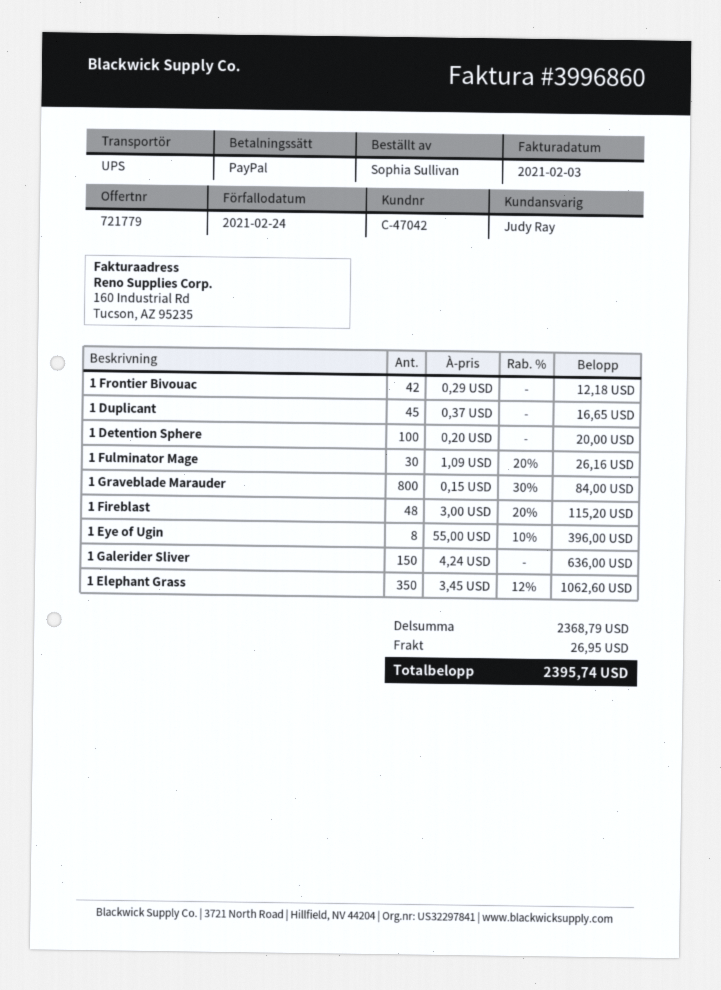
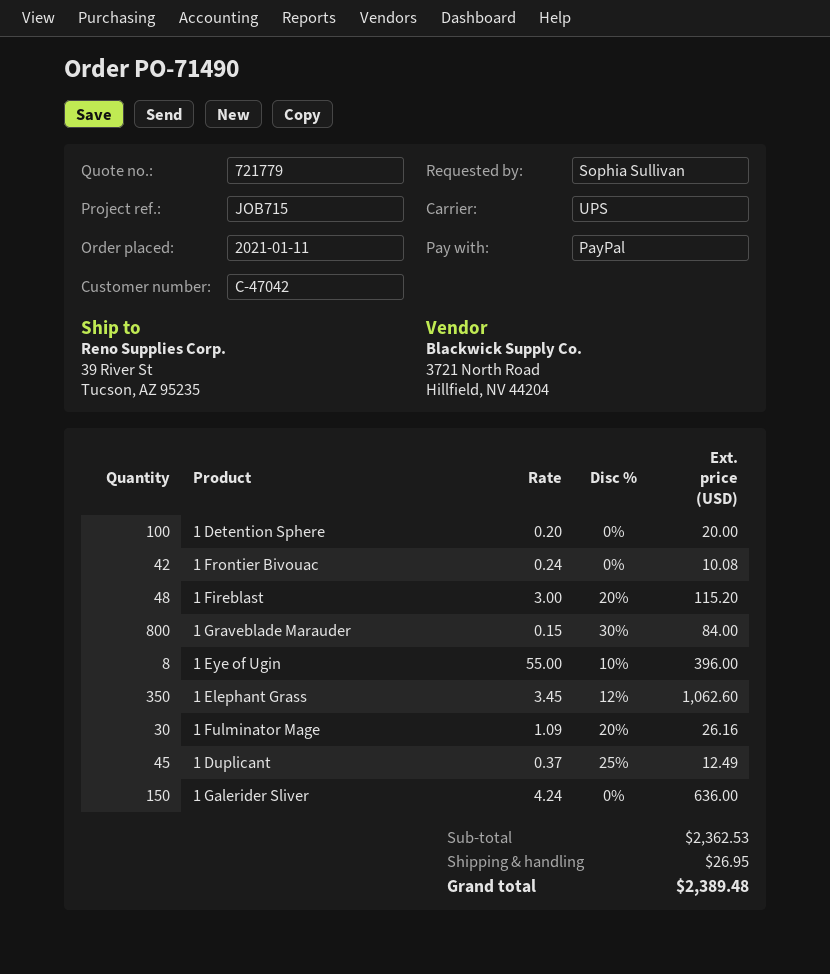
1 Frontier Bivouac: 42 x 0.29 = 12.18 -> 42 x 0.24 = 10.08
1 Duplicant: 45 x 0.37 = 16.65 -> 45 x 0.37 - 25% = 12.49
subtotal: 2368.79 -> 2362.53
total: 2395.74 -> 2389.48

